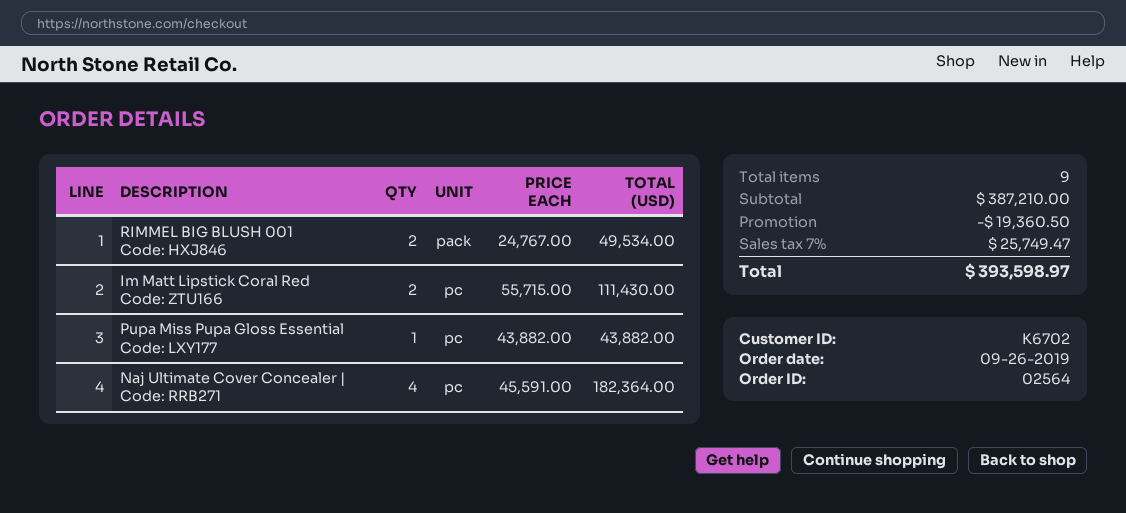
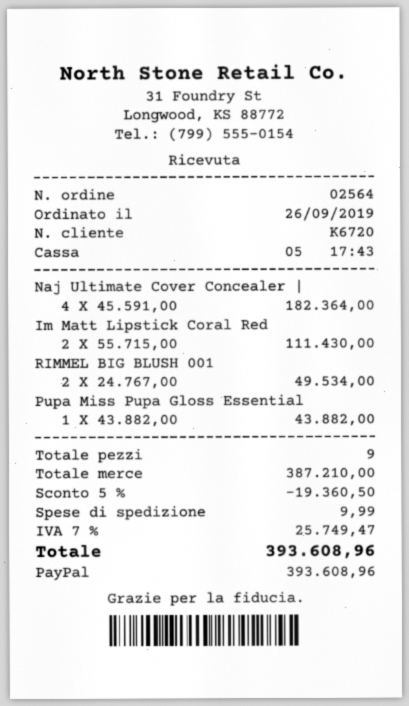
customer number: K6702 -> K6720
shipping: none -> 9.99
total: 393598.97 -> 393608.96

